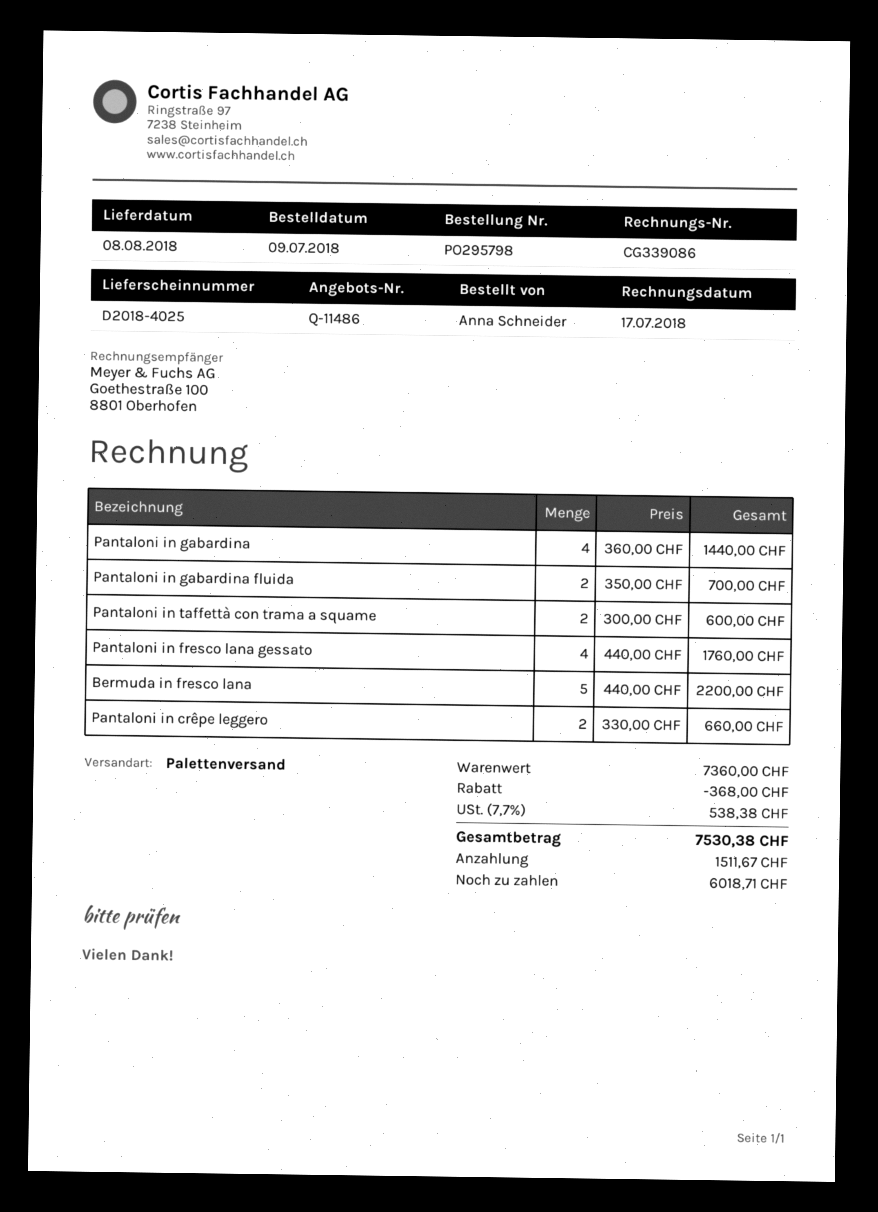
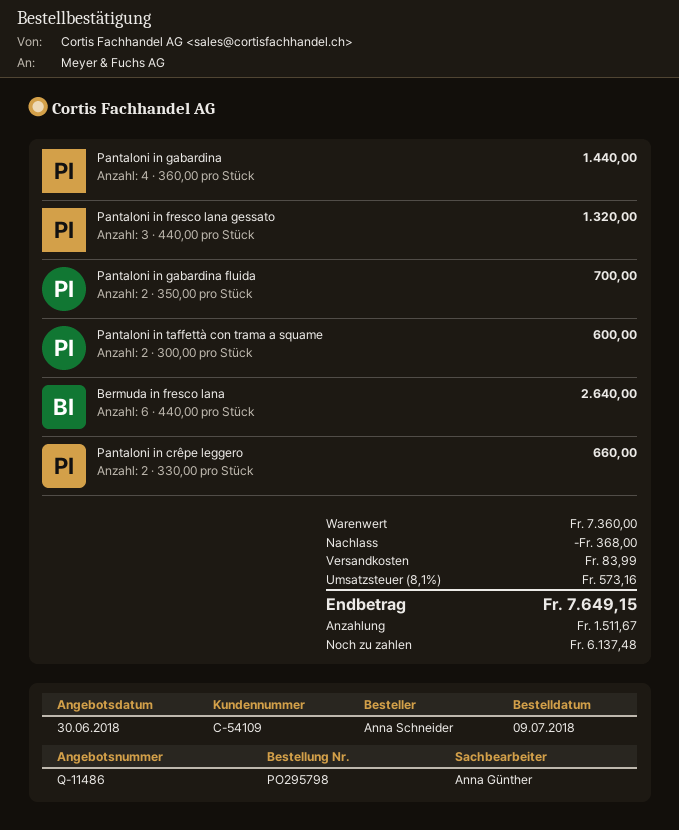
Pantaloni in fresco lana gessato: 4 x 440.00 = 1760.00 -> 3 x 440.00 = 1320.00
Bermuda in fresco lana: 5 x 440.00 = 2200.00 -> 6 x 440.00 = 2640.00
shipping: none -> 83.99
tax: 7.7% = 538.38 -> 8.1% = 573.16
total: 7530.38 -> 7649.15
balance: 6018.71 -> 6137.48

